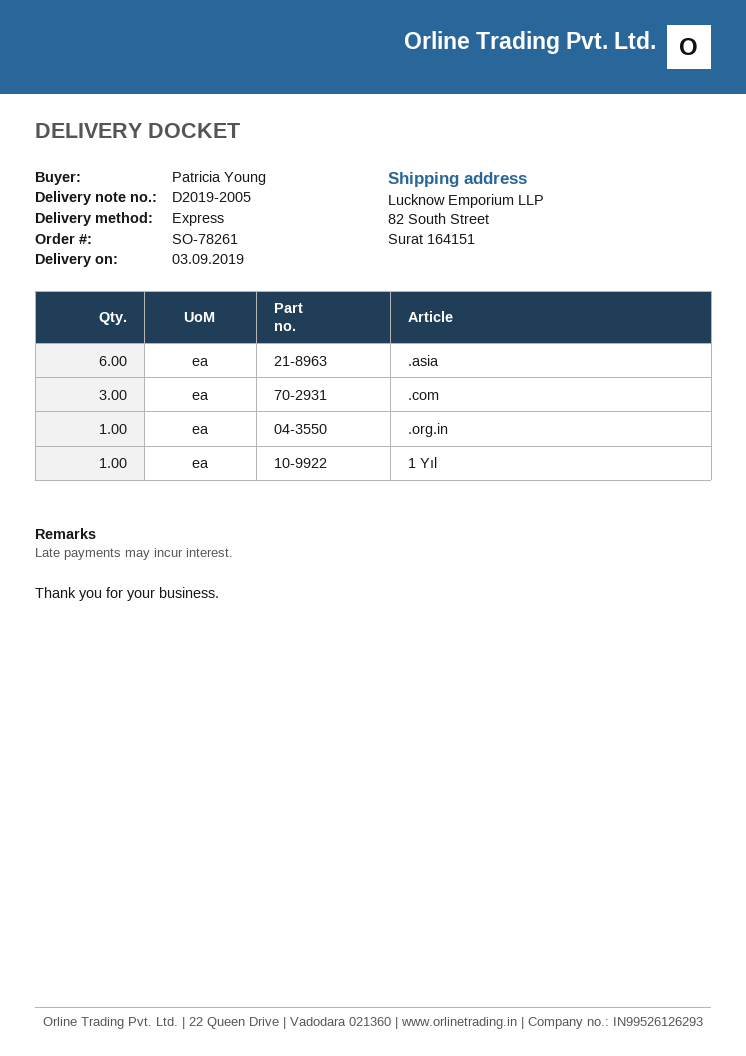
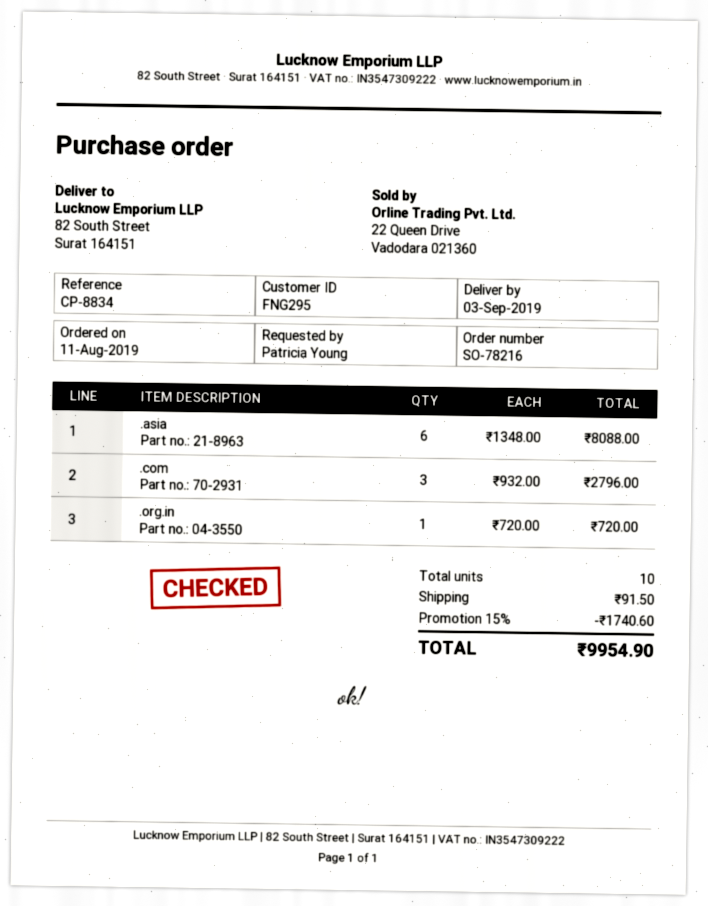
order number: SO-78261 -> SO-78216
1 Yıl: 1 -> none

